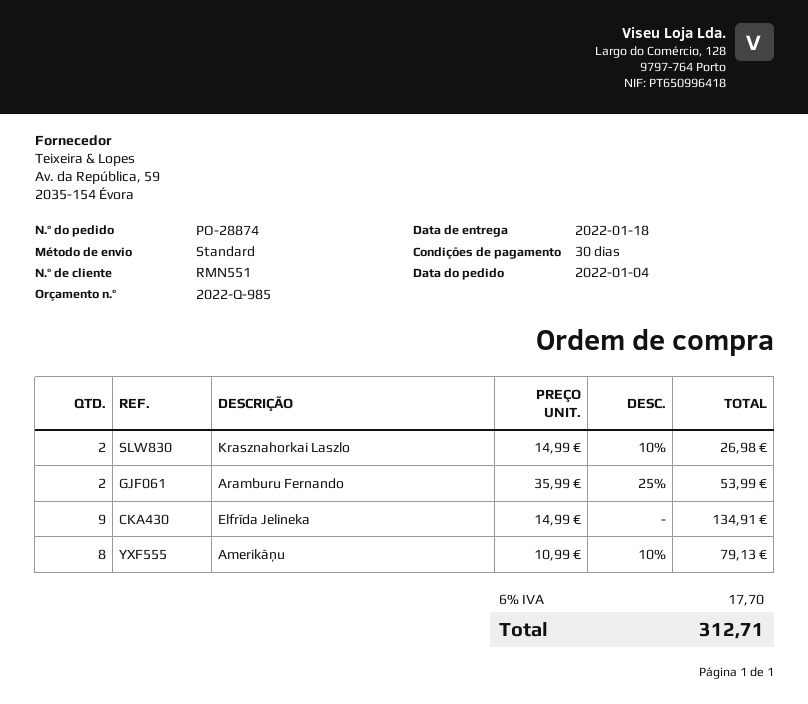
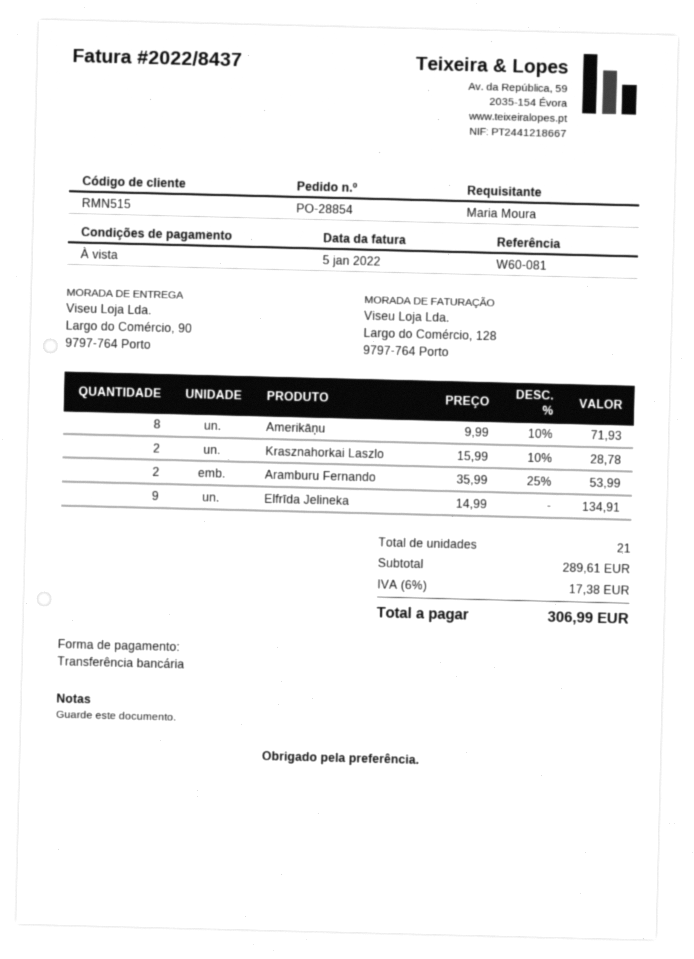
order number: PO-28874 -> PO-28854
payment terms: 30 days -> on receipt
customer number: RMN551 -> RMN515
Krasznahorkai Laszlo: 2 x 14.99 - 10% = 26.98 -> 2 x 15.99 - 10% = 28.78
Amerikāņu: 8 x 10.99 - 10% = 79.13 -> 8 x 9.99 - 10% = 71.93
tax: 6% = 17.70 -> 6% = 17.38
total: 312.71 -> 306.99

